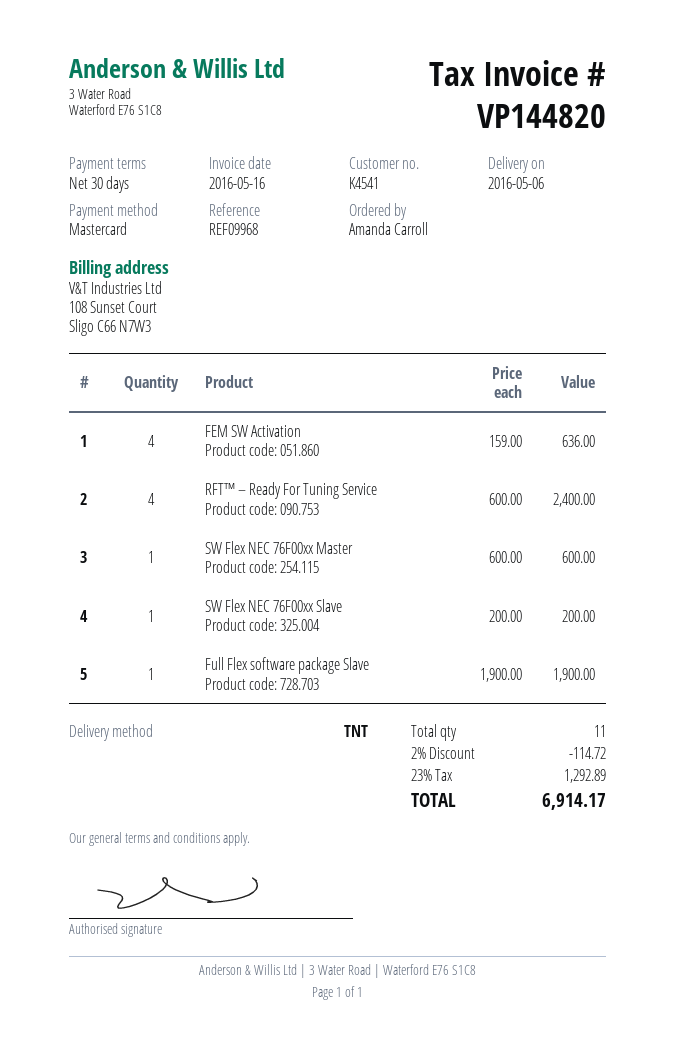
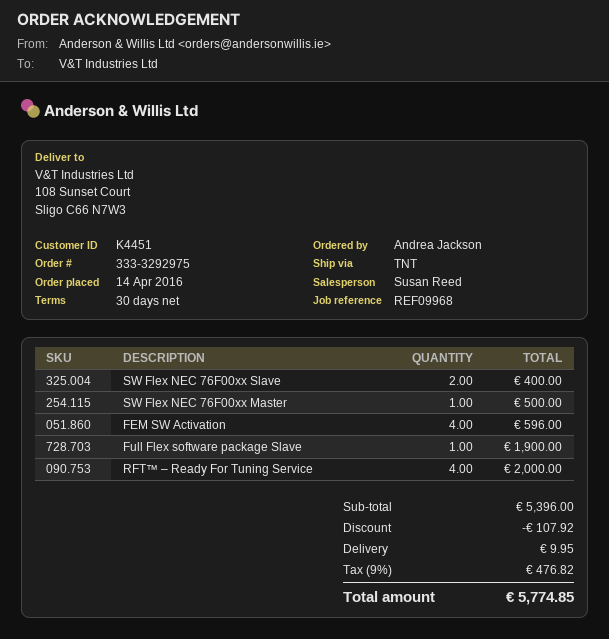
customer number: K4541 -> K4451
ordered by: Amanda Carroll -> Andrea Jackson
FEM SW Activation: 4 for 636.00 -> 4 for 596.00
RFT™ – Ready For Tuning Service: 4 for 2400.00 -> 4 for 2000.00
SW Flex NEC 76F00xx Master: 1 for 600.00 -> 1 for 500.00
SW Flex NEC 76F00xx Slave: 1 for 200.00 -> 2 for 400.00
discount: 114.72 -> 107.92
shipping: none -> 9.95
tax: 23% = 1292.89 -> 9% = 476.82
total: 6914.17 -> 5774.85

